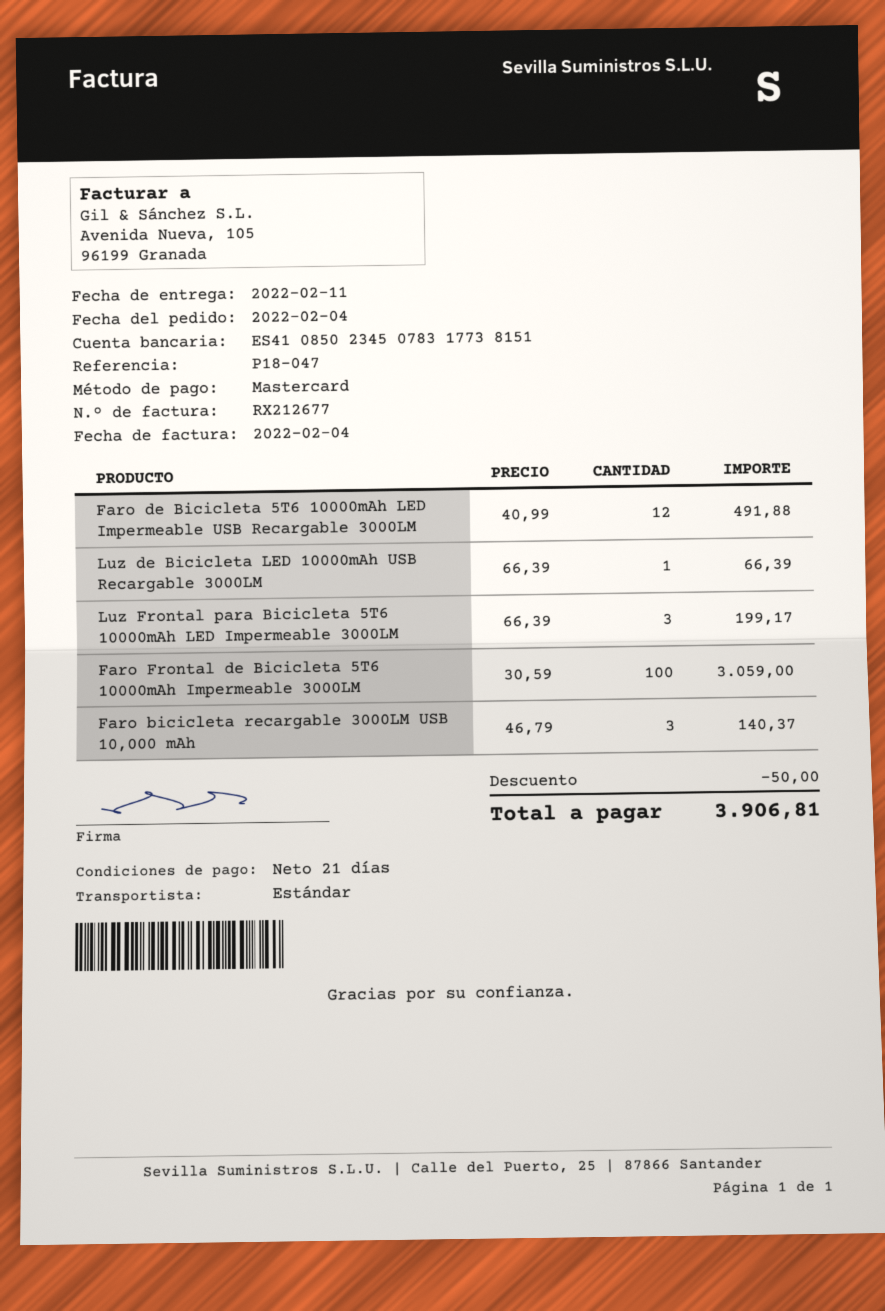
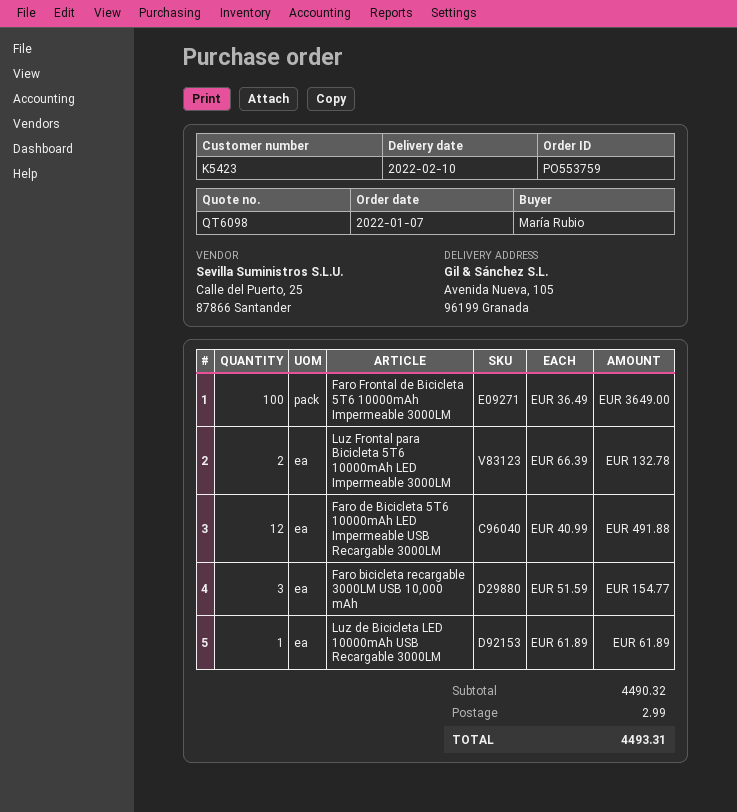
order date: 2022-02-04 -> 2022-01-07
delivery date: 2022-02-11 -> 2022-02-10
Luz de Bicicleta LED 10000mAh USB Recargable 3000LM: 1 x 66.39 = 66.39 -> 1 x 61.89 = 61.89
Luz Frontal para Bicicleta 5T6 10000mAh LED Impermeable 3000LM: 3 x 66.39 = 199.17 -> 2 x 66.39 = 132.78
Faro Frontal de Bicicleta 5T6 10000mAh Impermeable 3000LM: 100 x 30.59 = 3059.00 -> 100 x 36.49 = 3649.00
Faro bicicleta recargable 3000LM USB 10,000 mAh: 3 x 46.79 = 140.37 -> 3 x 51.59 = 154.77
discount: 50.00 -> none
shipping: none -> 2.99
total: 3906.81 -> 4493.31

